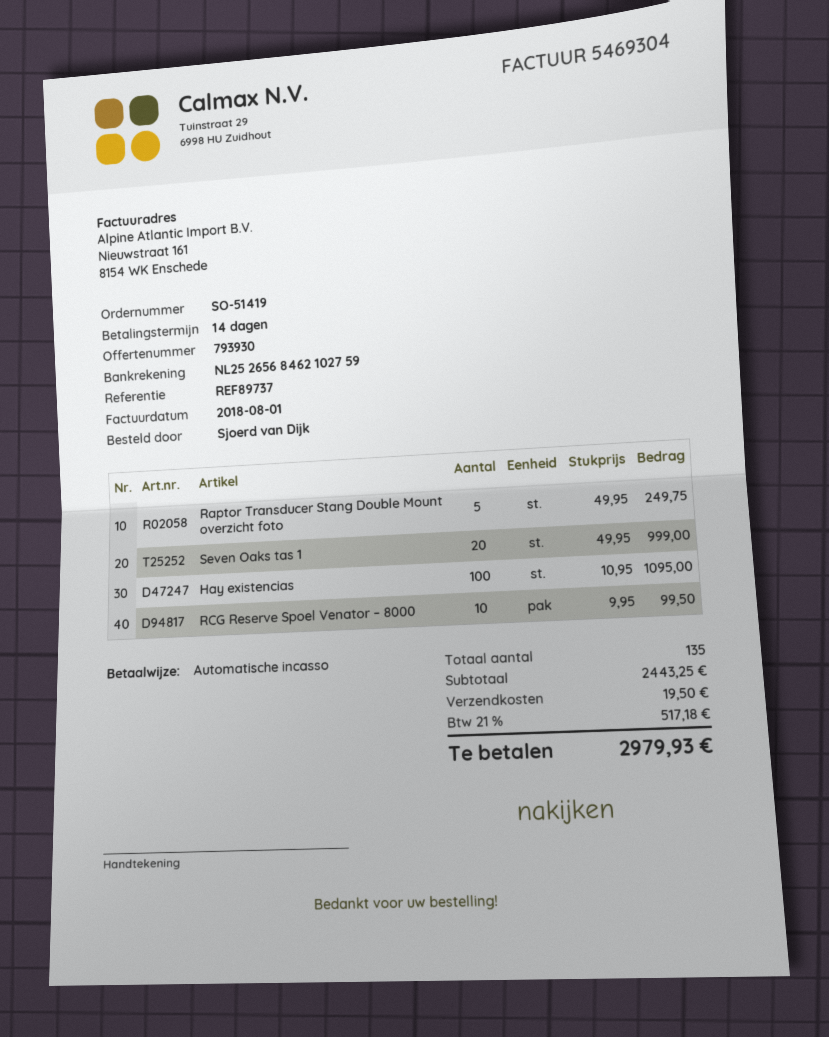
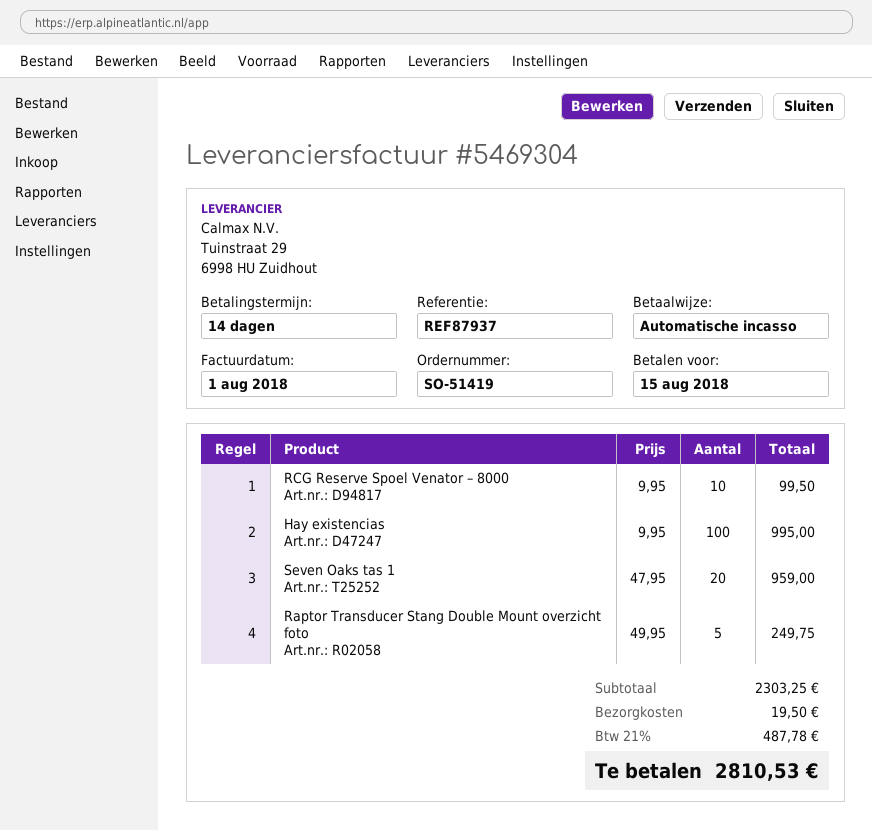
reference: REF89737 -> REF87937
Seven Oaks tas 1: 20 x 49.95 = 999.00 -> 20 x 47.95 = 959.00
Hay existencias: 100 x 10.95 = 1095.00 -> 100 x 9.95 = 995.00
subtotal: 2443.25 -> 2303.25
tax: 21% = 517.18 -> 21% = 487.78
total: 2979.93 -> 2810.53

